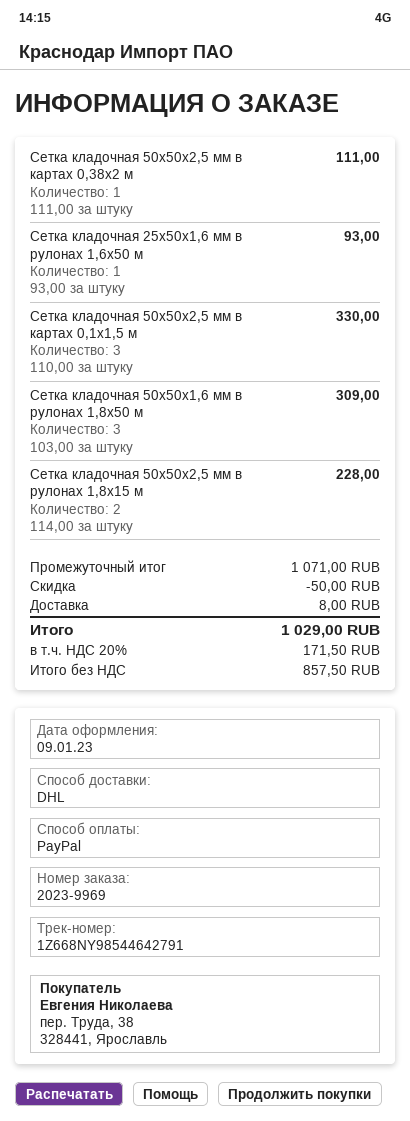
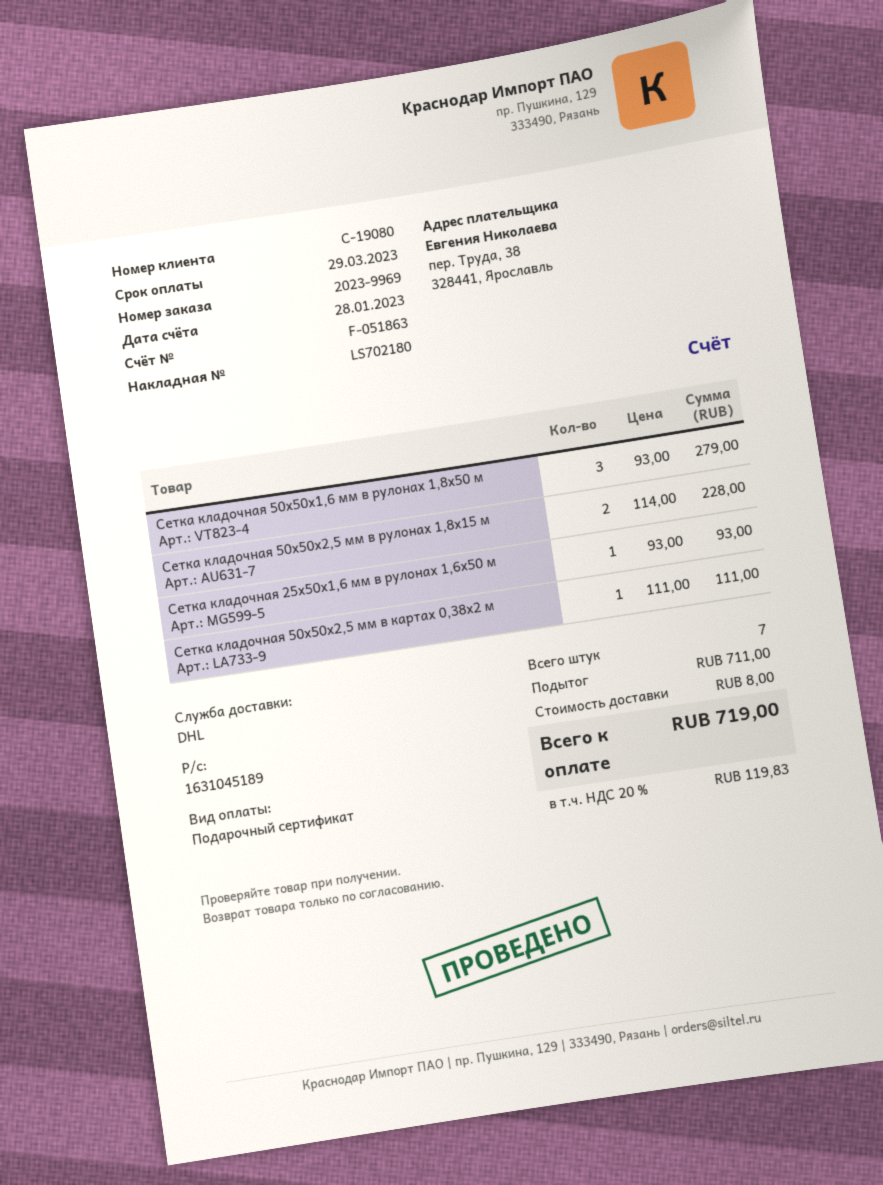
payment method: PayPal -> gift card
Сетка кладочная 50х50х2,5 мм в картах 0,1х1,5 м: 3 x 110.00 = 330.00 -> none
Сетка кладочная 50х50х1,6 мм в рулонах 1,8х50 м: 3 x 103.00 = 309.00 -> 3 x 93.00 = 279.00
subtotal: 1071.00 -> 711.00
discount: 50.00 -> none
tax: 20% = 171.50 -> 20% = 119.83
total: 1029.00 -> 719.00

